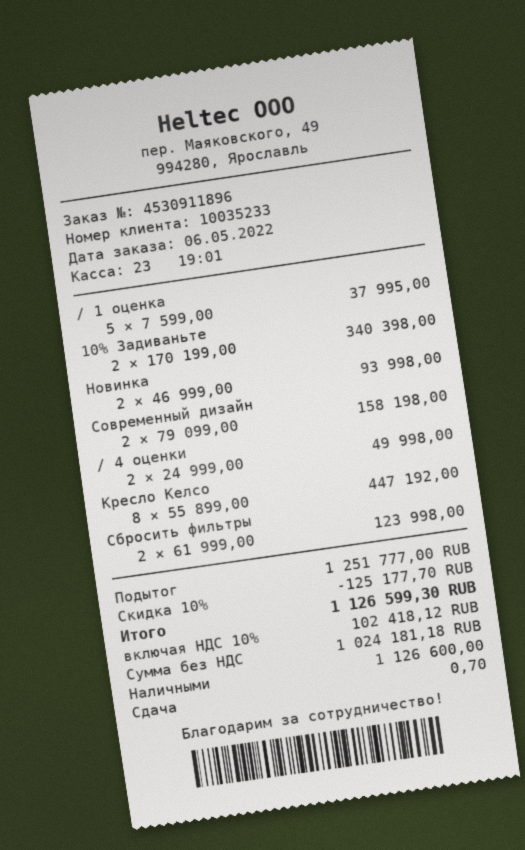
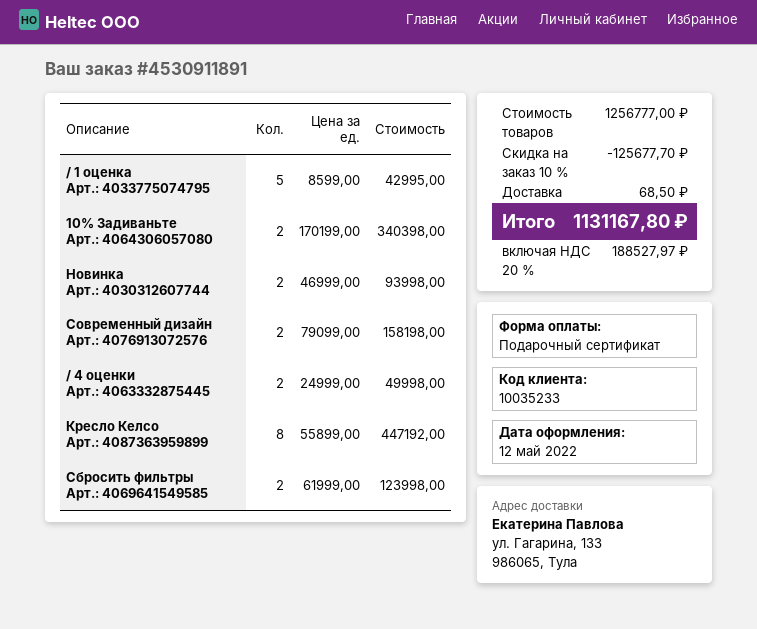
order number: 4530911896 -> 4530911891
order date: 2022-05-06 -> 2022-05-12
payment method: cash -> gift card
/ 1 оценка: 5 x 7599.00 = 37995.00 -> 5 x 8599.00 = 42995.00
subtotal: 1251777.00 -> 1256777.00
discount: 10% = 125177.70 -> 10% = 125677.70
shipping: none -> 68.50
tax: 10% = 102418.12 -> 20% = 188527.97
total: 1126599.30 -> 1131167.80

